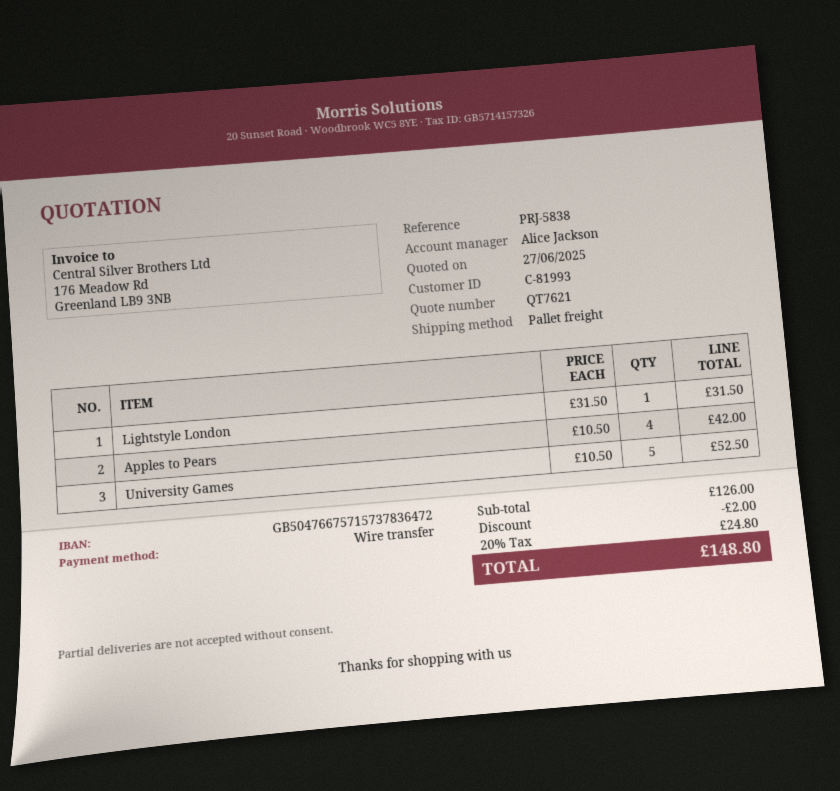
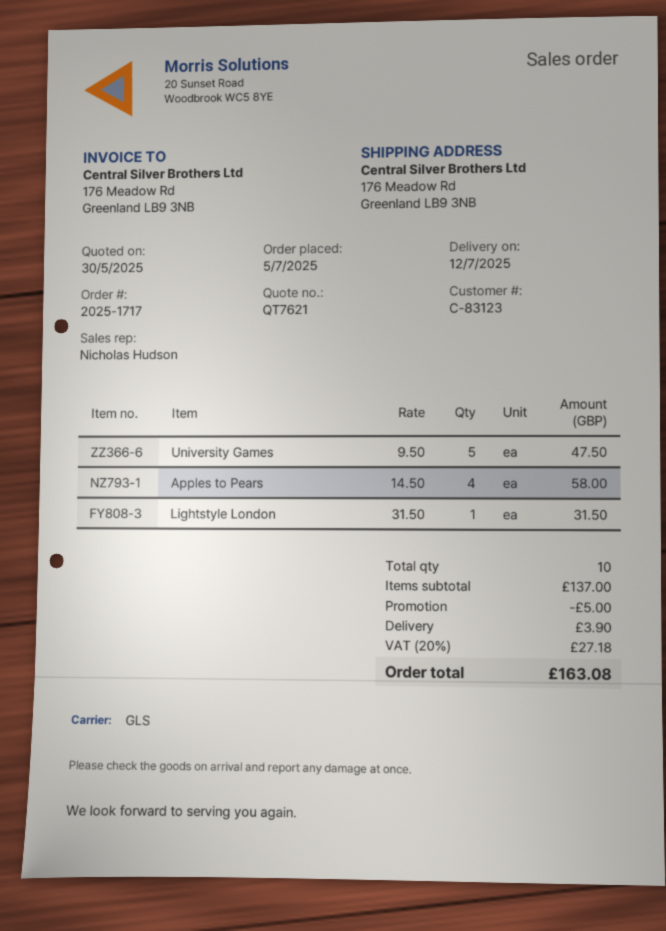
quote date: 2025-06-27 -> 2025-05-30
customer number: C-81993 -> C-83123
sales rep: Alice Jackson -> Nicholas Hudson
shipping method: pallet freight -> GLS
Apples to Pears: 4 x 10.50 = 42.00 -> 4 x 14.50 = 58.00
University Games: 5 x 10.50 = 52.50 -> 5 x 9.50 = 47.50
subtotal: 126.00 -> 137.00
discount: 2.00 -> 5.00
shipping: none -> 3.90
tax: 20% = 24.80 -> 20% = 27.18
total: 148.80 -> 163.08

